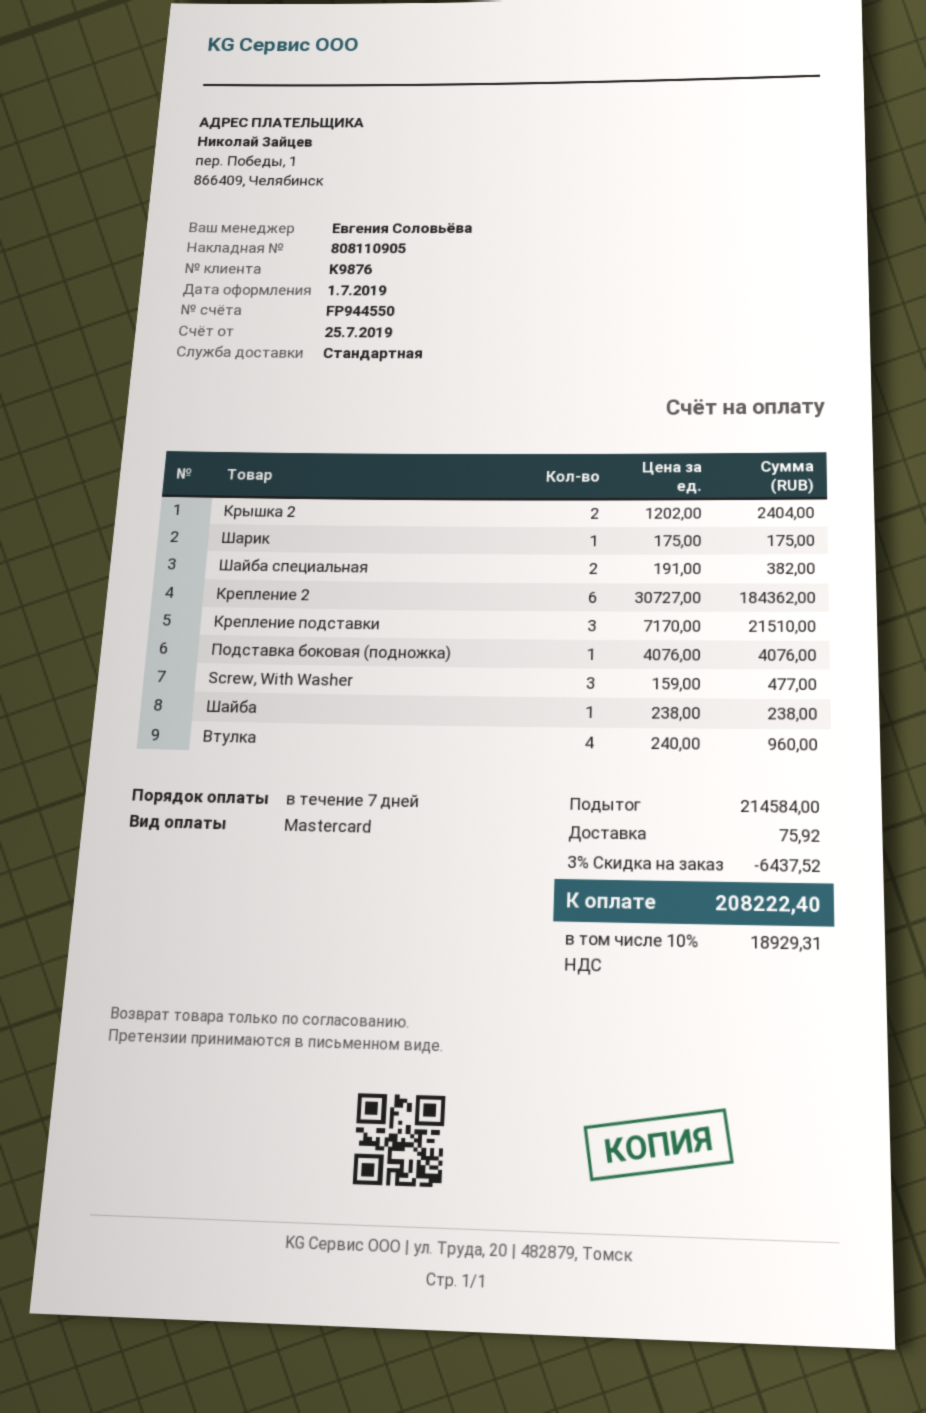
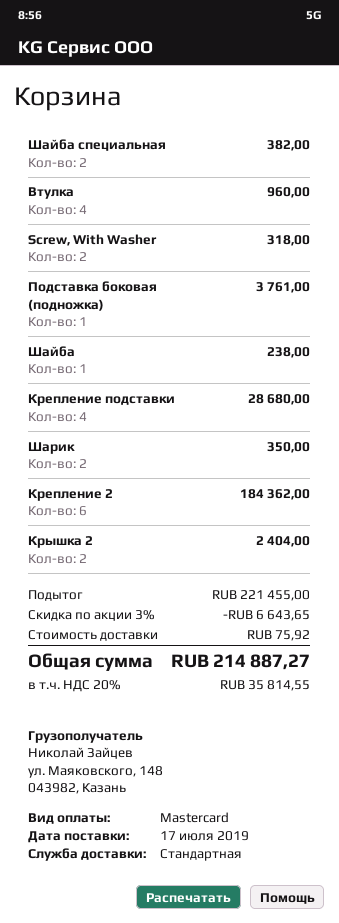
Шарик: 1 for 175.00 -> 2 for 350.00
Крепление подставки: 3 for 21510.00 -> 4 for 28680.00
Подставка боковая (подножка): 1 for 4076.00 -> 1 for 3761.00
Screw, With Washer: 3 for 477.00 -> 2 for 318.00
subtotal: 214584.00 -> 221455.00
discount: 3% = 6437.52 -> 3% = 6643.65
tax: 10% = 18929.31 -> 20% = 35814.55
total: 208222.40 -> 214887.27

